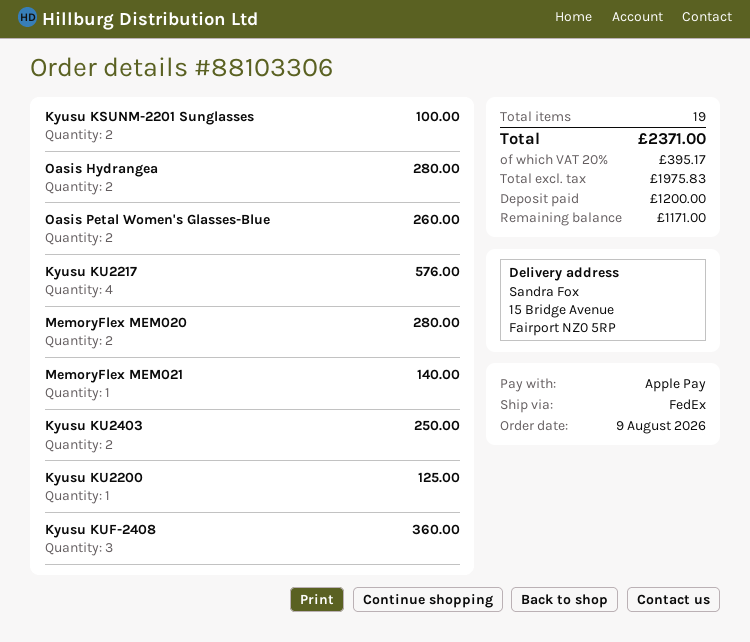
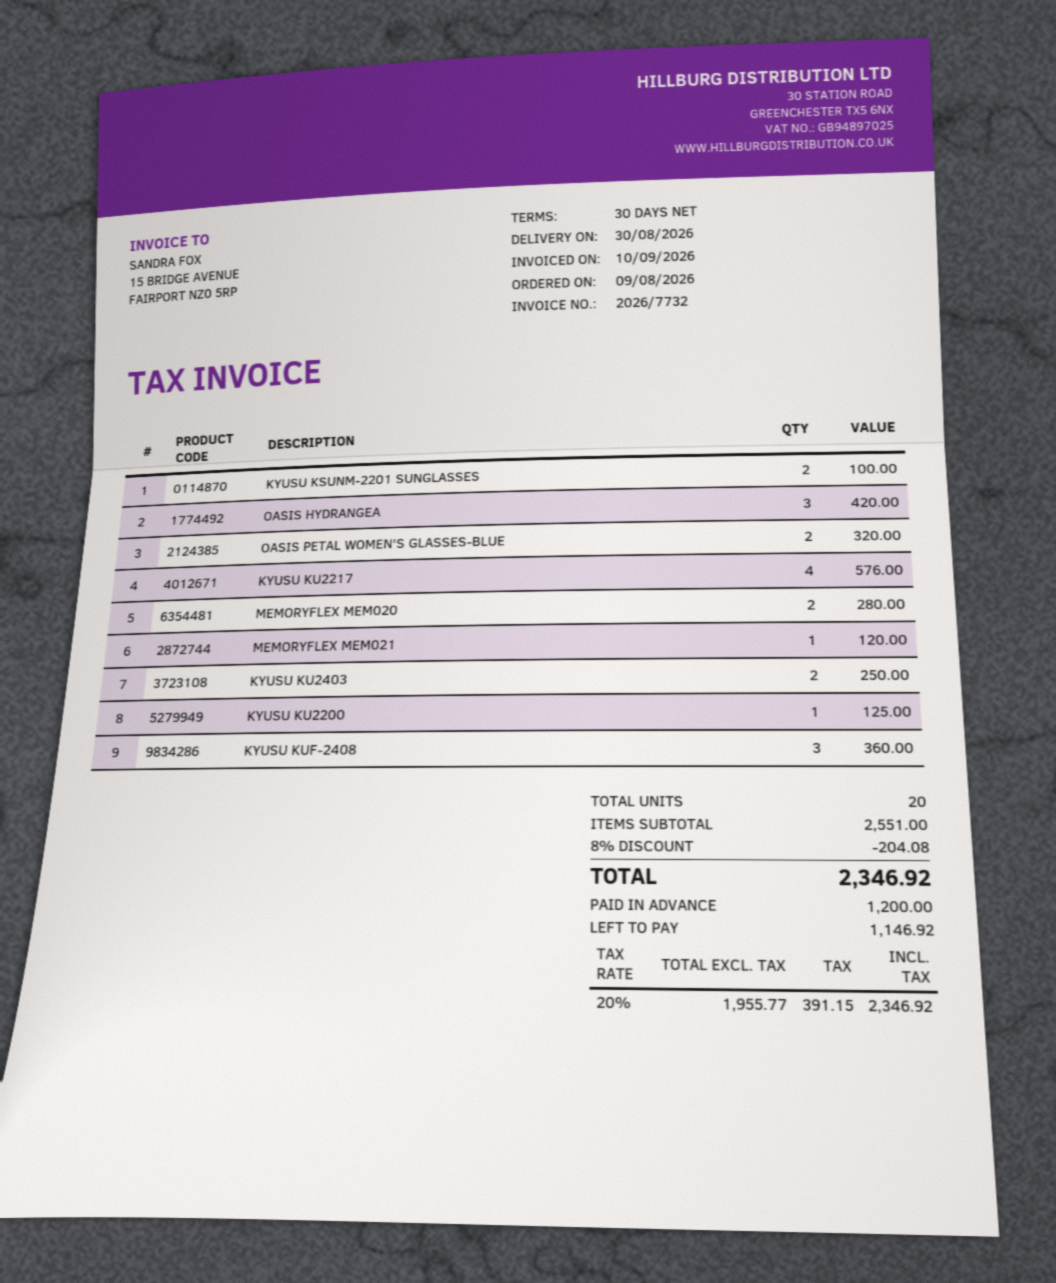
Oasis Hydrangea: 2 for 280.00 -> 3 for 420.00
Oasis Petal Women's Glasses-Blue: 2 for 260.00 -> 2 for 320.00
MemoryFlex MEM021: 1 for 140.00 -> 1 for 120.00
total quantity: 19 -> 20
discount: none -> 8% = 204.08
net: 1975.83 -> 1955.77
tax: 20% = 395.17 -> 20% = 391.15
total: 2371.00 -> 2346.92
balance: 1171.00 -> 1146.92

